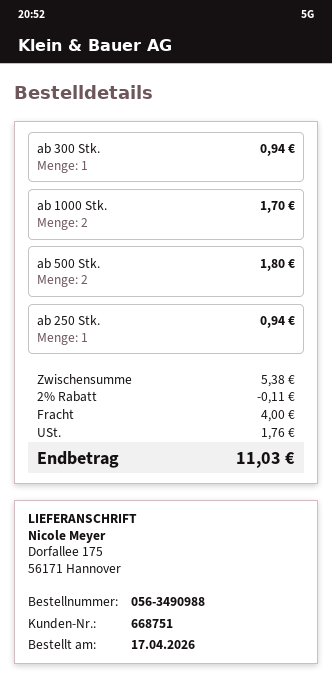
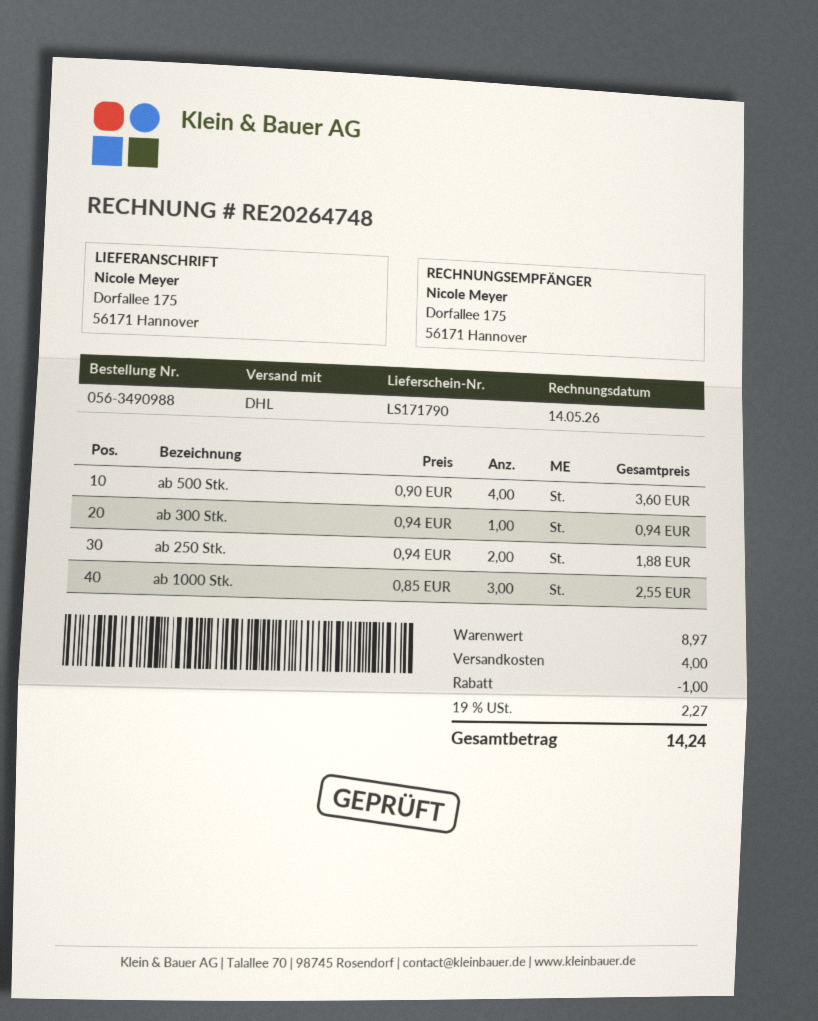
ab 1000 Stk.: 2 for 1.70 -> 3 for 2.55
ab 500 Stk.: 2 for 1.80 -> 4 for 3.60
ab 250 Stk.: 1 for 0.94 -> 2 for 1.88
subtotal: 5.38 -> 8.97
discount: 0.11 -> 1.00
tax: 1.76 -> 2.27
total: 11.03 -> 14.24

